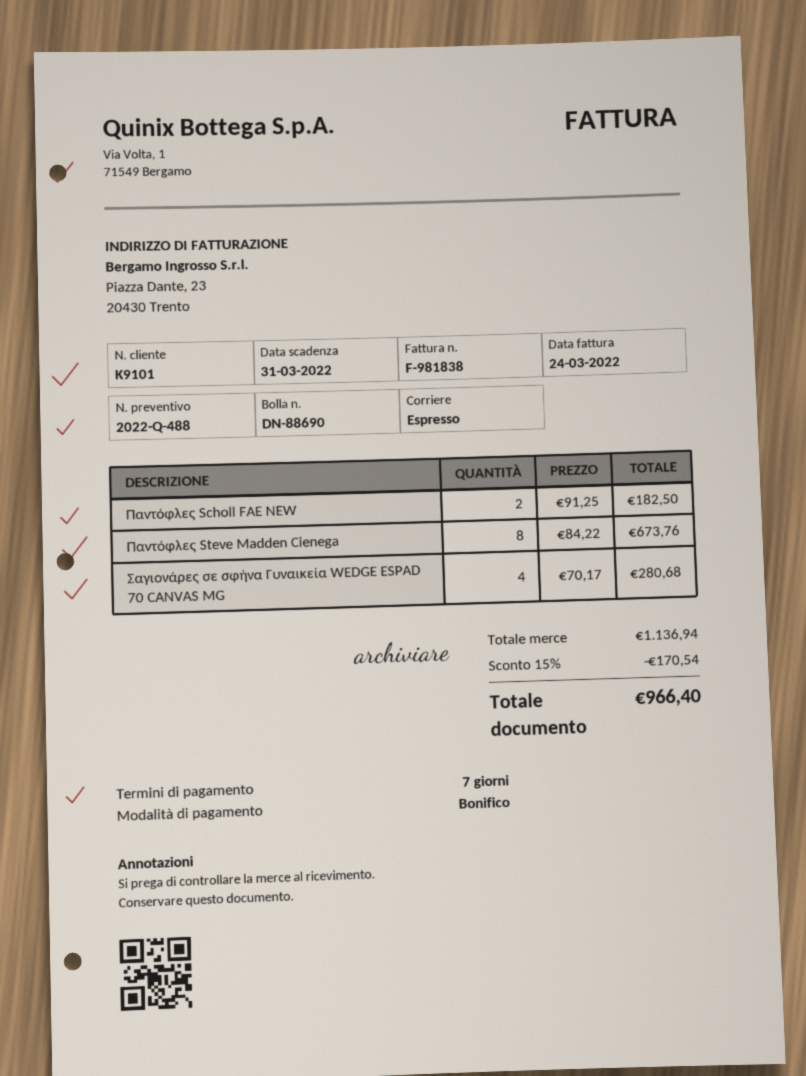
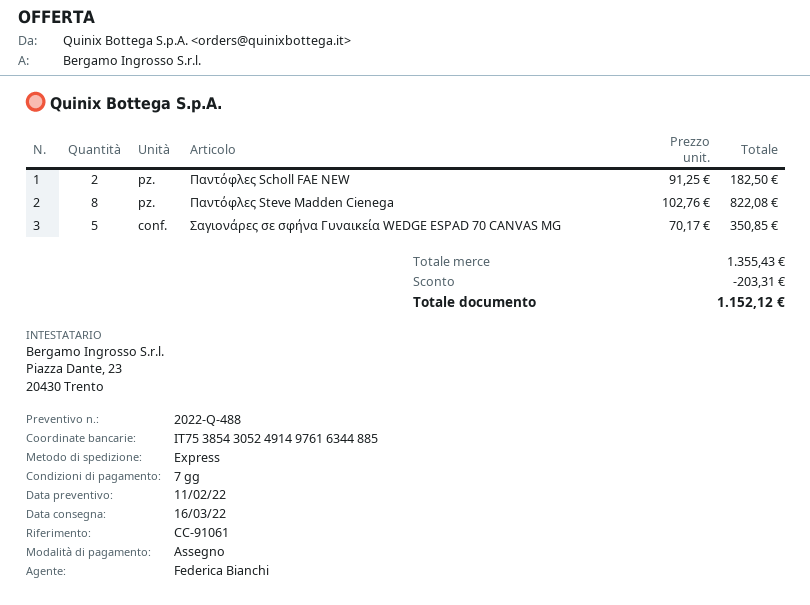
payment method: bank transfer -> cheque
Παντόφλες Steve Madden Cienega: 8 x 84.22 = 673.76 -> 8 x 102.76 = 822.08
Σαγιονάρες σε σφήνα Γυναικεία WEDGE ESPAD 70 CANVAS MG: 4 x 70.17 = 280.68 -> 5 x 70.17 = 350.85
subtotal: 1136.94 -> 1355.43
discount: 170.54 -> 203.31
total: 966.40 -> 1152.12

